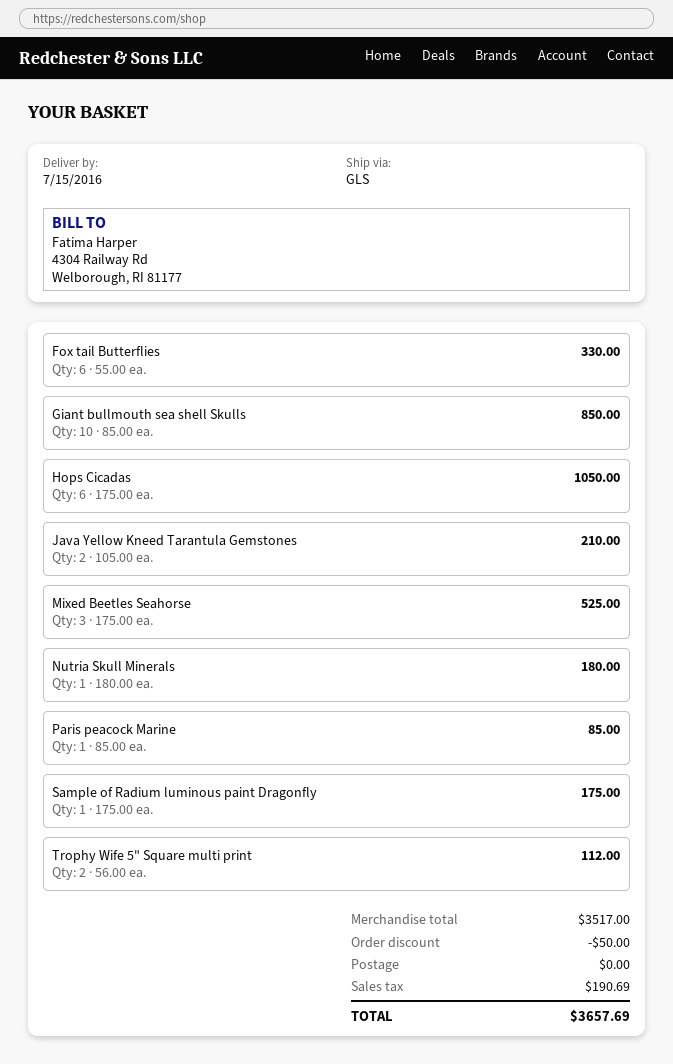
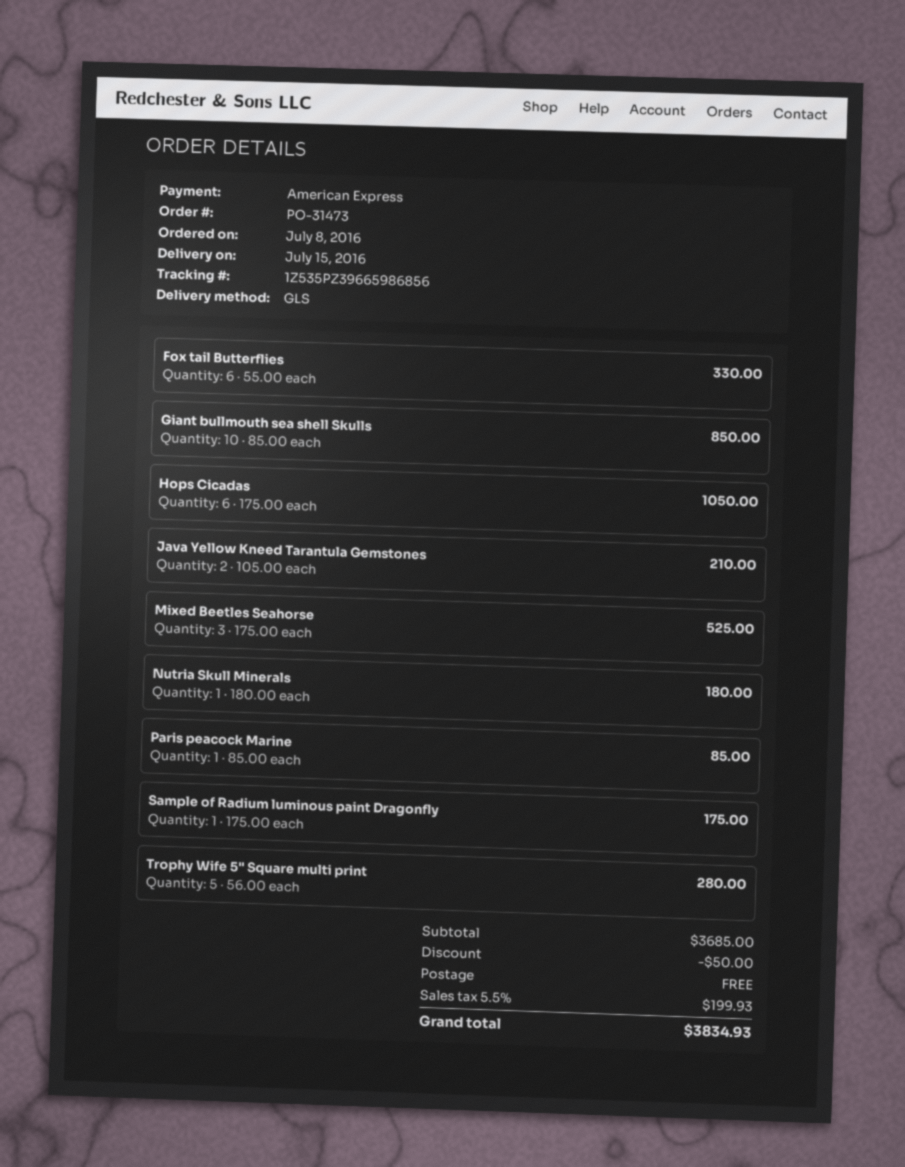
Trophy Wife 5" Square multi print: 2 x 56.00 = 112.00 -> 5 x 56.00 = 280.00
subtotal: 3517.00 -> 3685.00
tax: 190.69 -> 199.93
total: 3657.69 -> 3834.93

